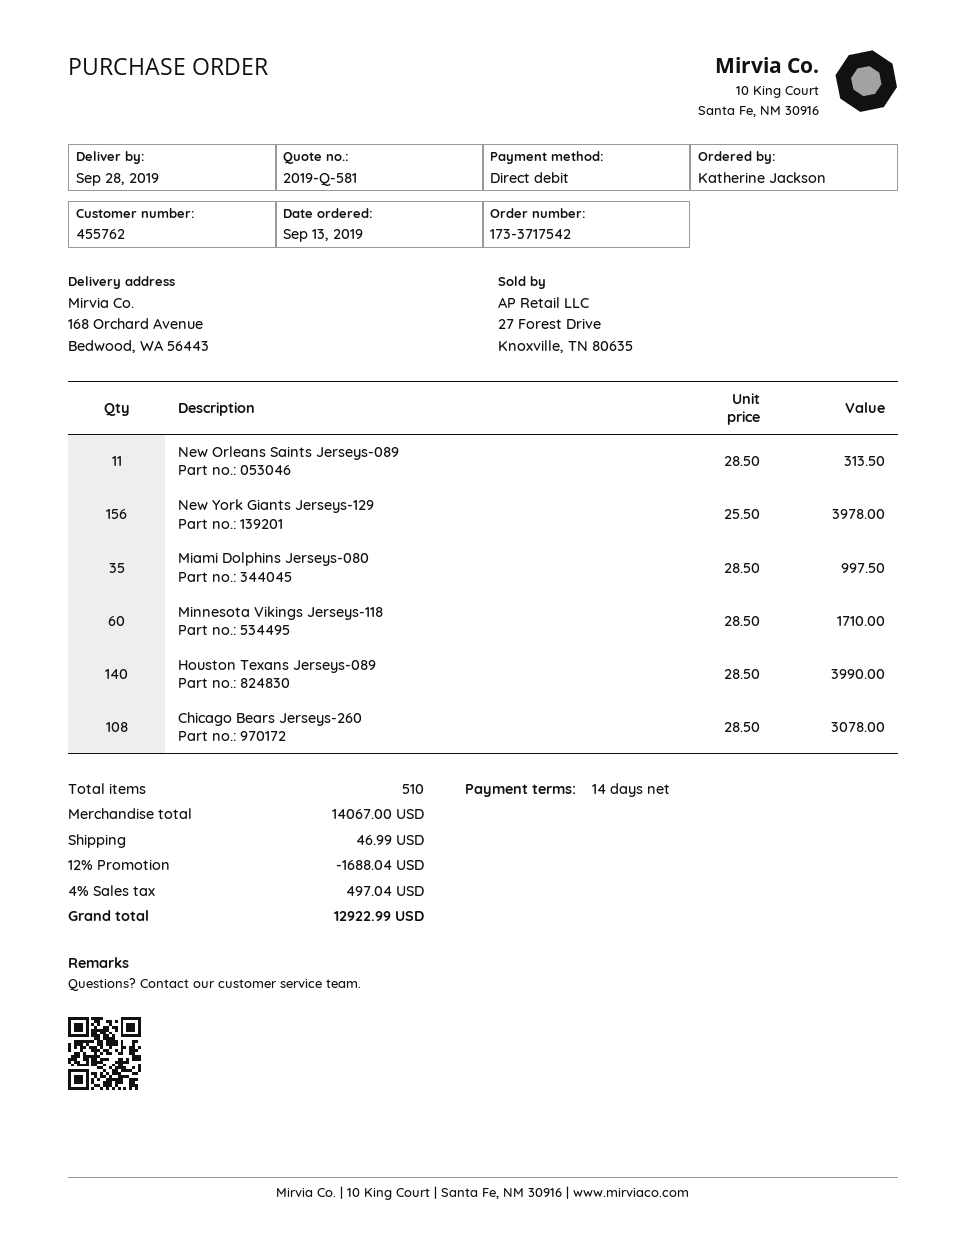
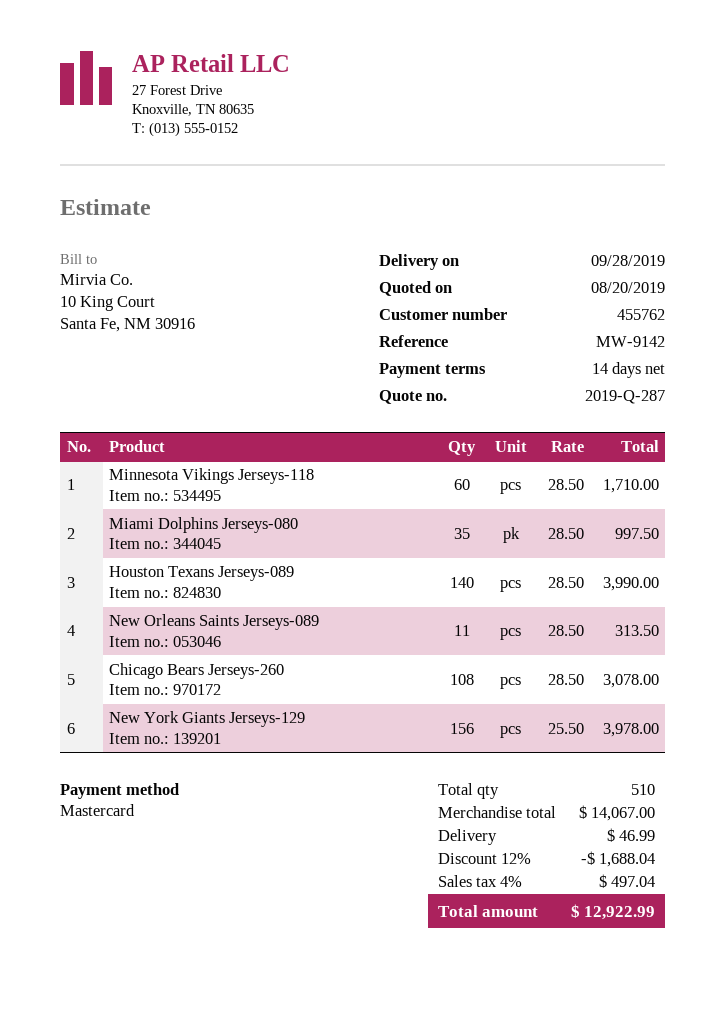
quote number: 2019-Q-581 -> 2019-Q-287
payment method: direct debit -> Mastercard

